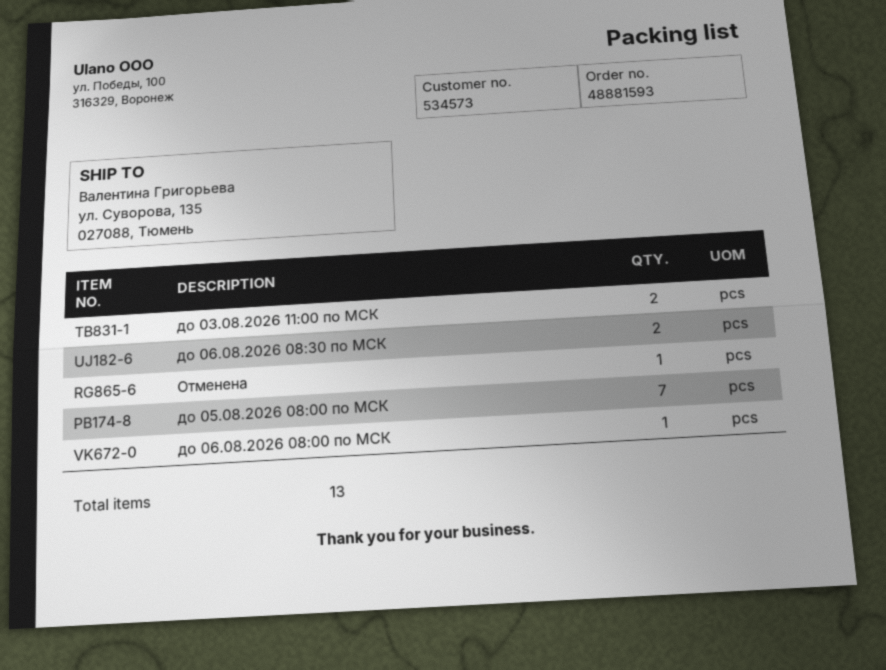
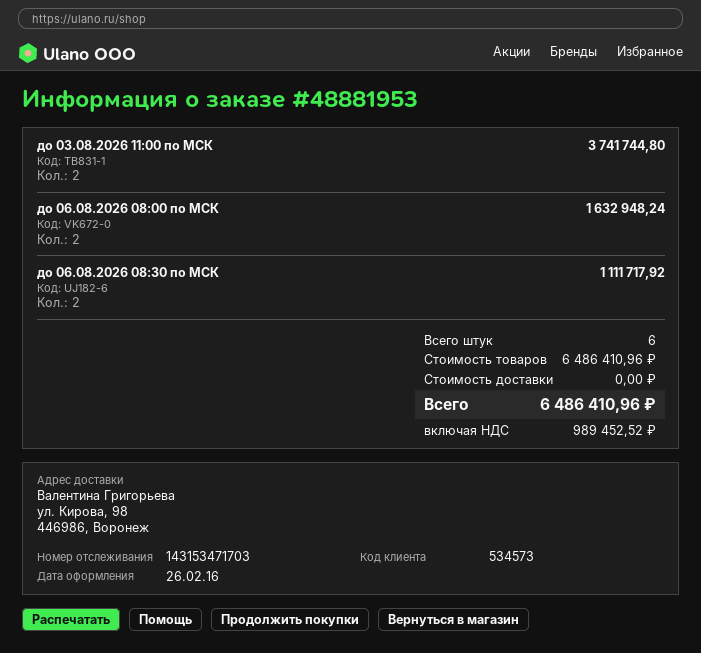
order number: 48881593 -> 48881953
ship to: ул. Суворова, 135, 027088, Тюмень -> ул. Кирова, 98, 446986, Воронеж
Отменена: 1 -> none
до 05.08.2026 08:00 по МСК: 7 -> none
до 06.08.2026 08:00 по МСК: 1 -> 2
total quantity: 13 -> 6

